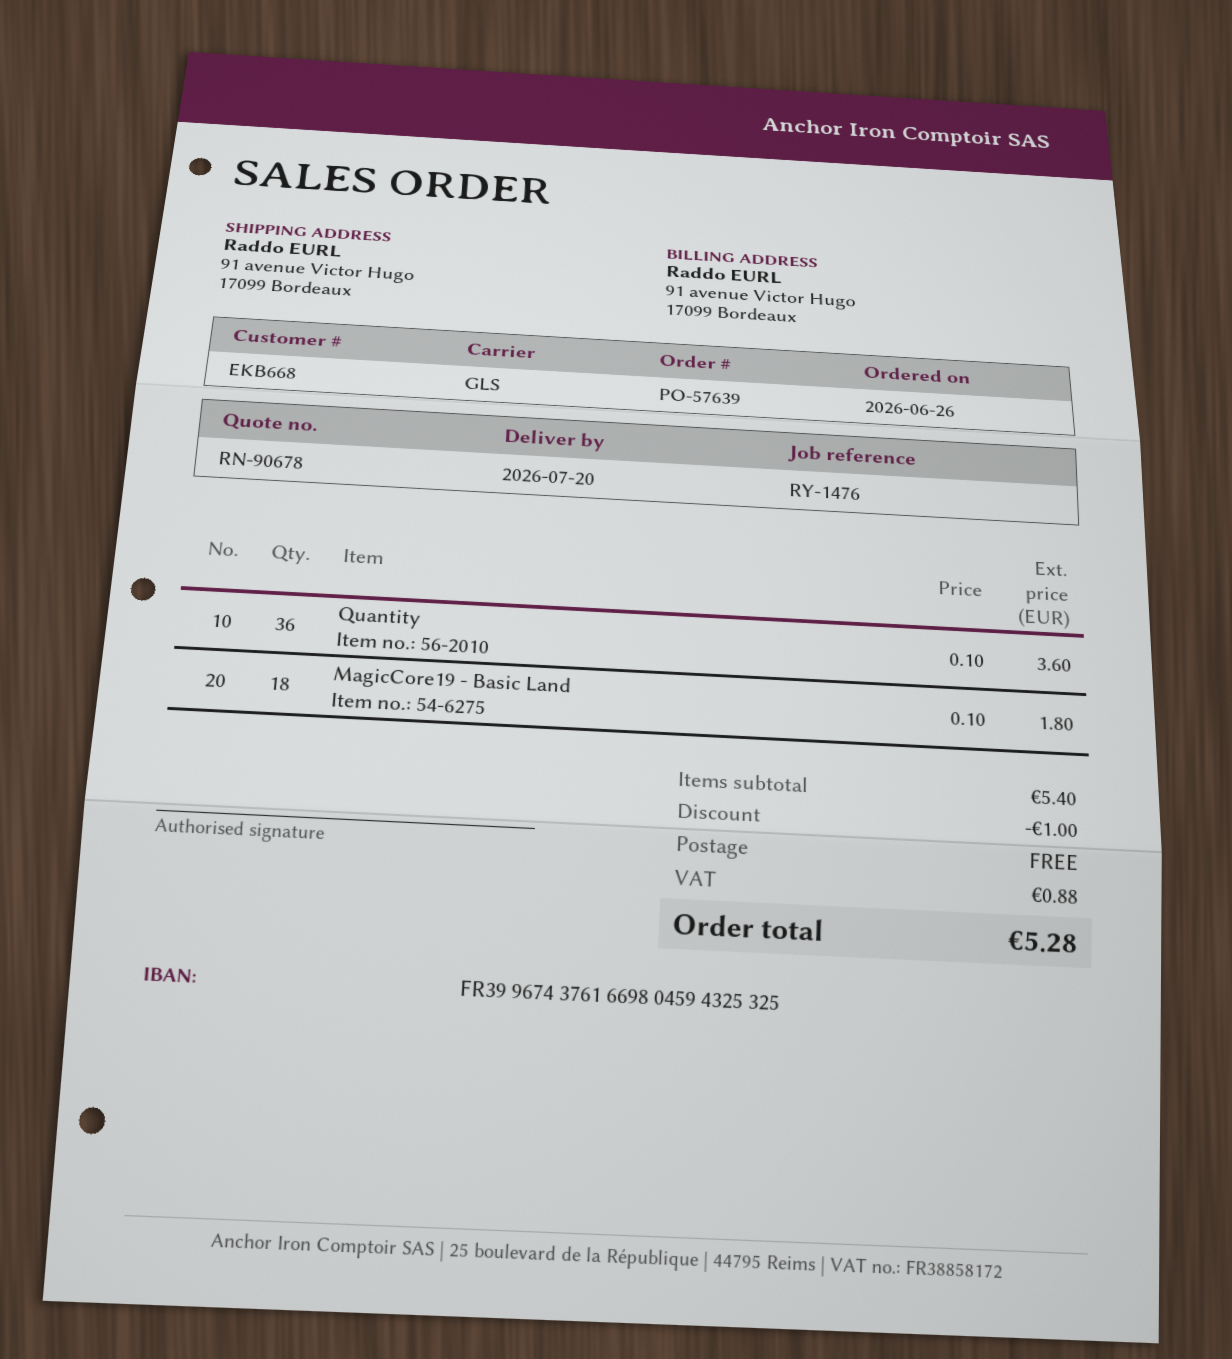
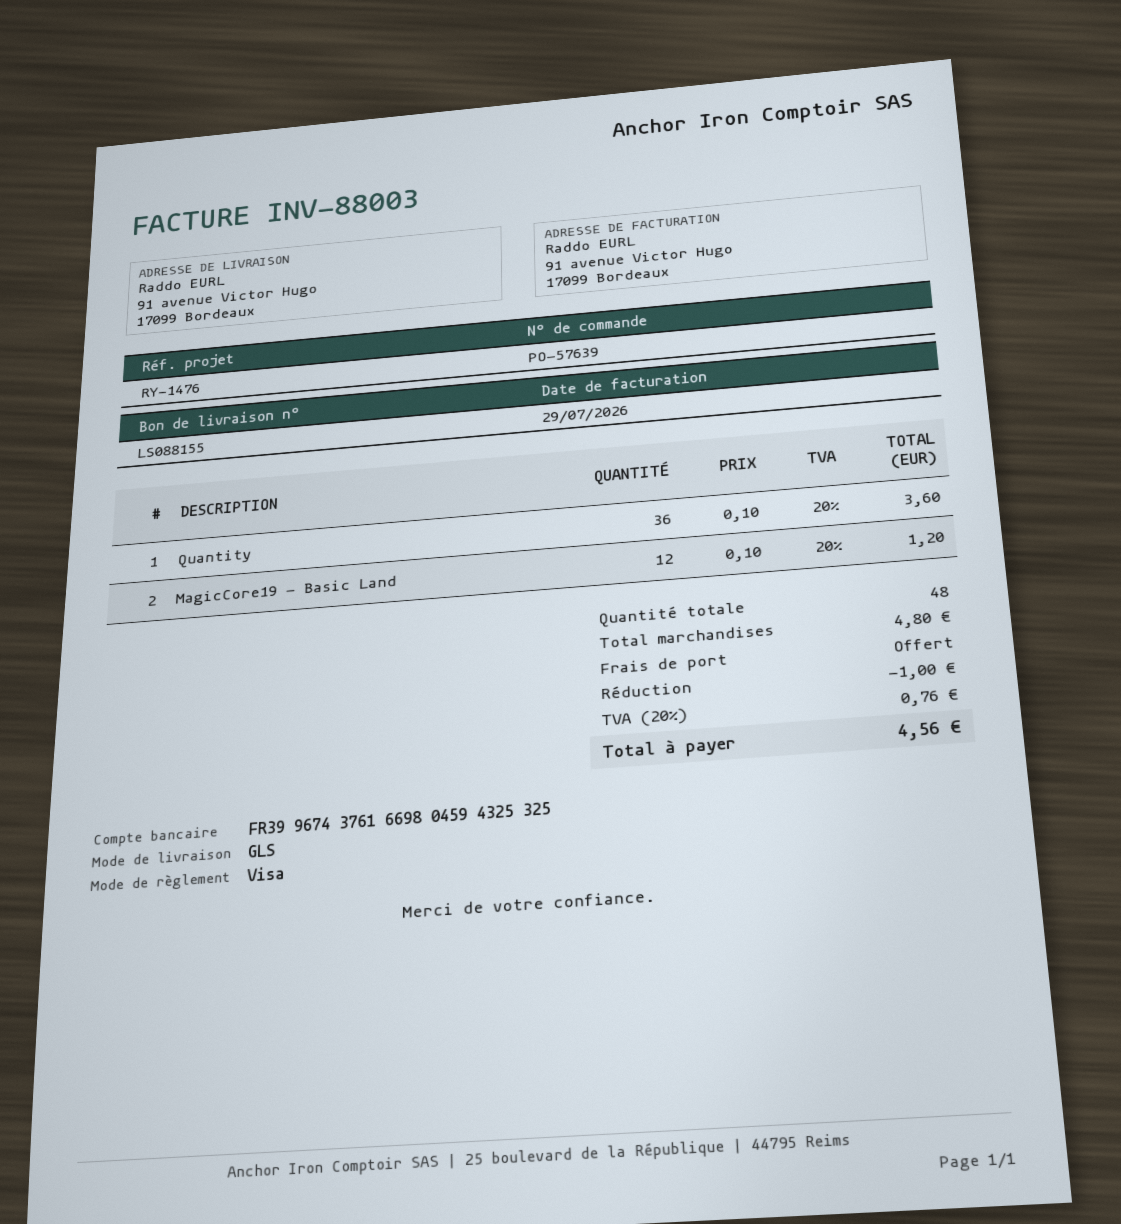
MagicCore19 - Basic Land: 18 x 0.10 = 1.80 -> 12 x 0.10 = 1.20
subtotal: 5.40 -> 4.80
tax: 0.88 -> 0.76
total: 5.28 -> 4.56

